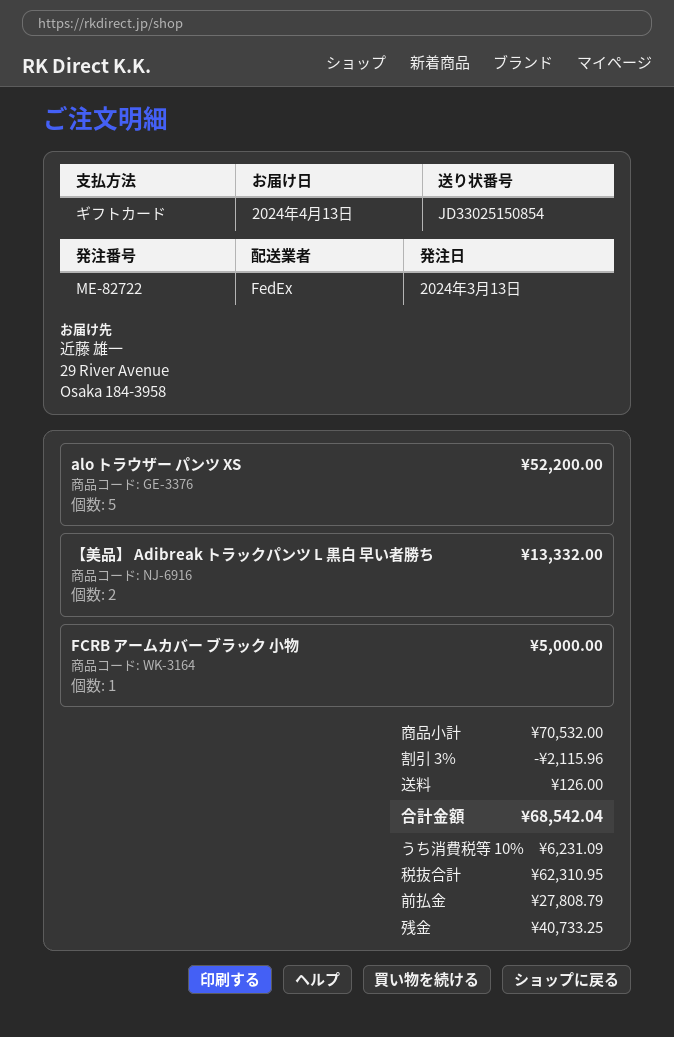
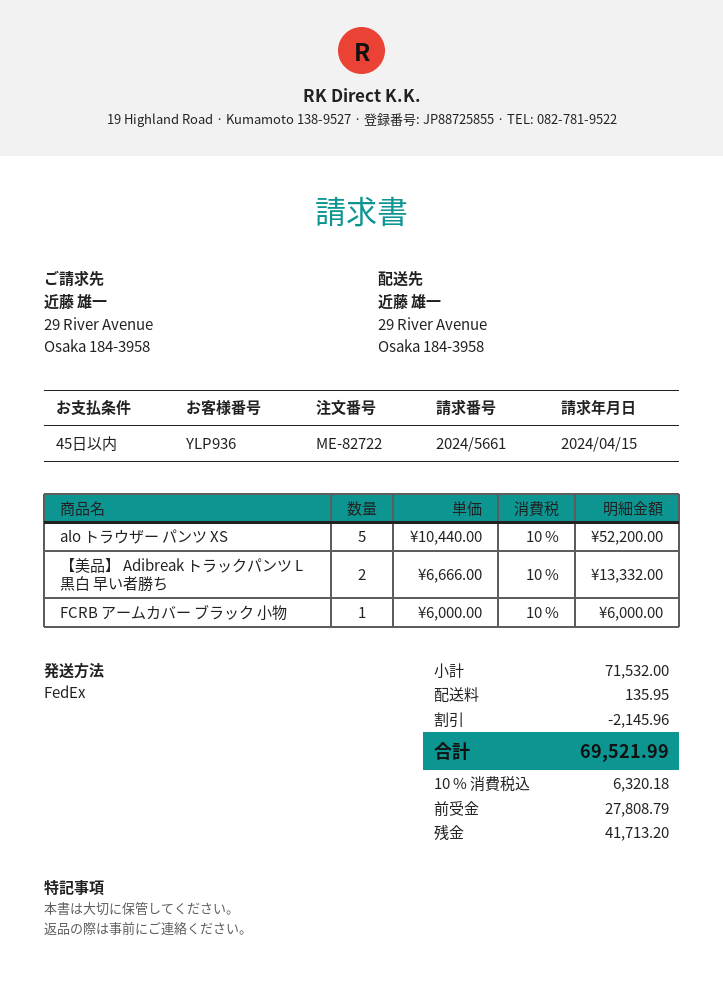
FCRB アームカバー ブラック 小物: 1 for 5000.00 -> 1 for 6000.00
subtotal: 70532.00 -> 71532.00
discount: 2115.96 -> 2145.96
shipping: 126.00 -> 135.95
tax: 10% = 6231.09 -> 10% = 6320.18
total: 68542.04 -> 69521.99
balance: 40733.25 -> 41713.20

